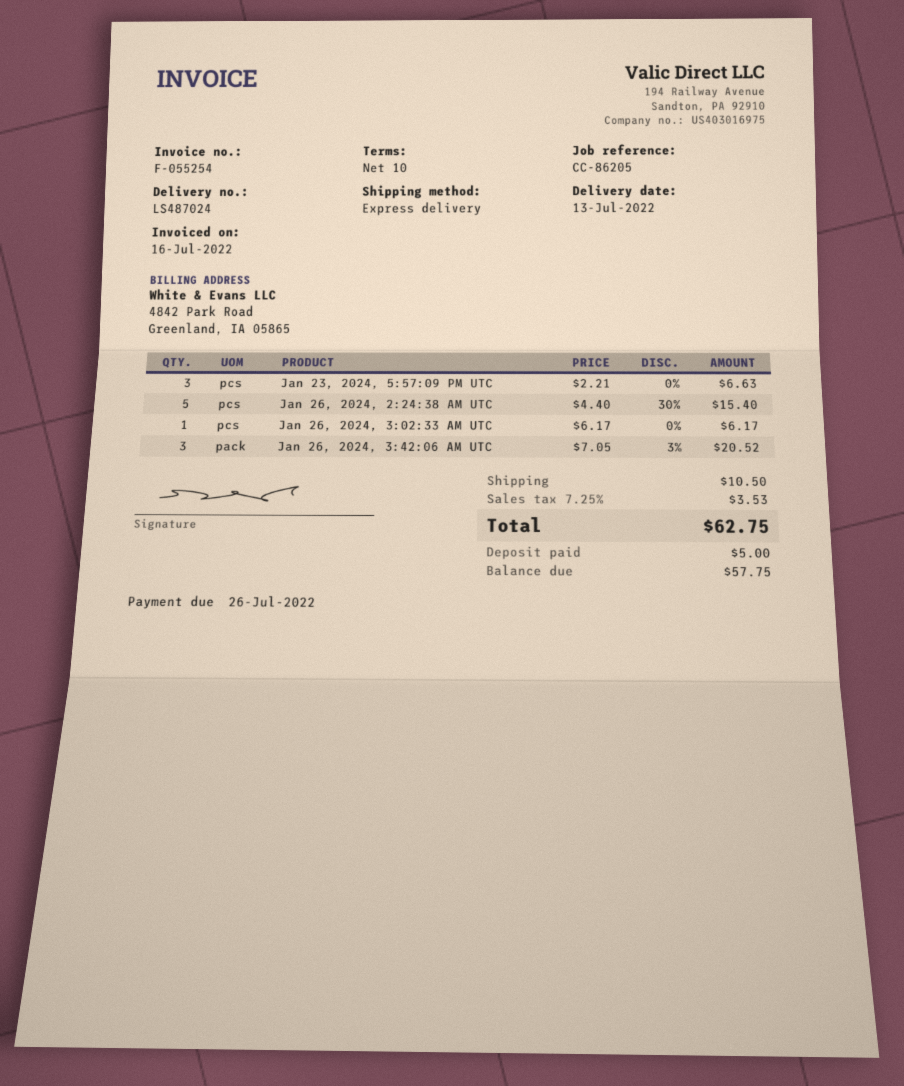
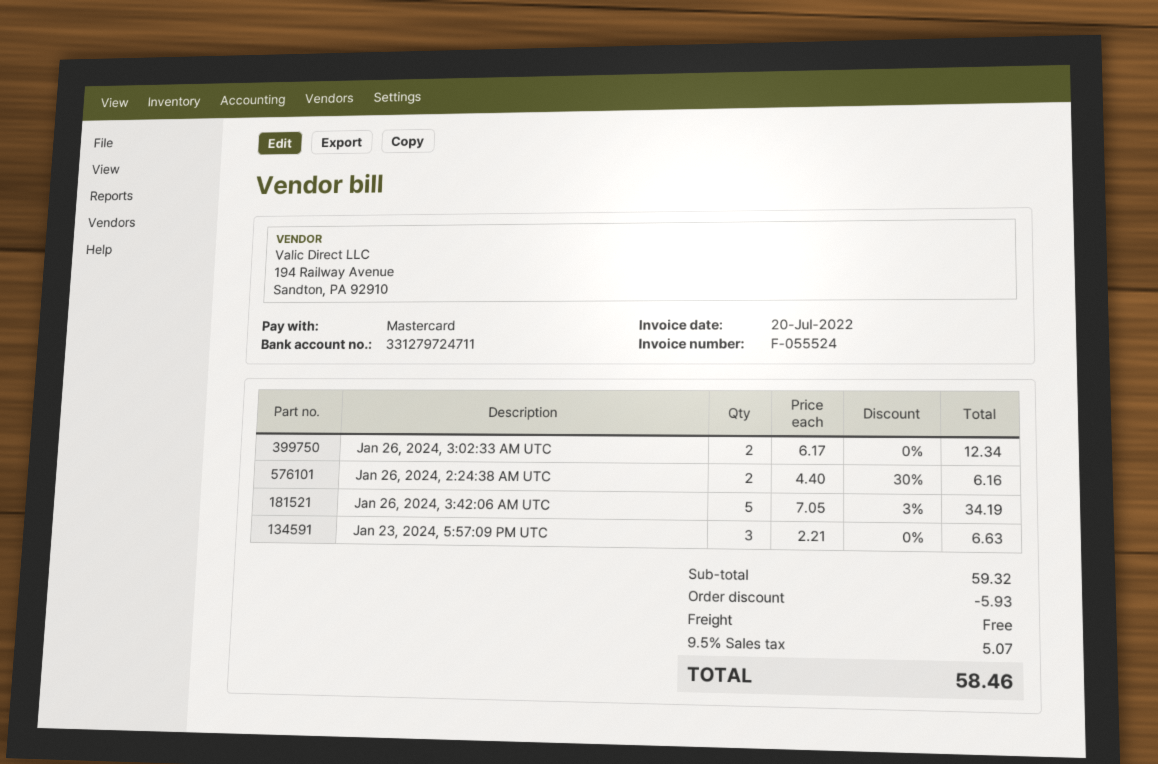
invoice number: F-055254 -> F-055524
invoice date: 2022-07-16 -> 2022-07-20
Jan 26, 2024, 2:24:38 AM UTC: 5 x 4.40 - 30% = 15.40 -> 2 x 4.40 - 30% = 6.16
Jan 26, 2024, 3:02:33 AM UTC: 1 x 6.17 = 6.17 -> 2 x 6.17 = 12.34
Jan 26, 2024, 3:42:06 AM UTC: 3 x 7.05 - 3% = 20.52 -> 5 x 7.05 - 3% = 34.19
discount: none -> 5.93
shipping: 10.50 -> 0.00
tax: 7.25% = 3.53 -> 9.5% = 5.07
total: 62.75 -> 58.46

